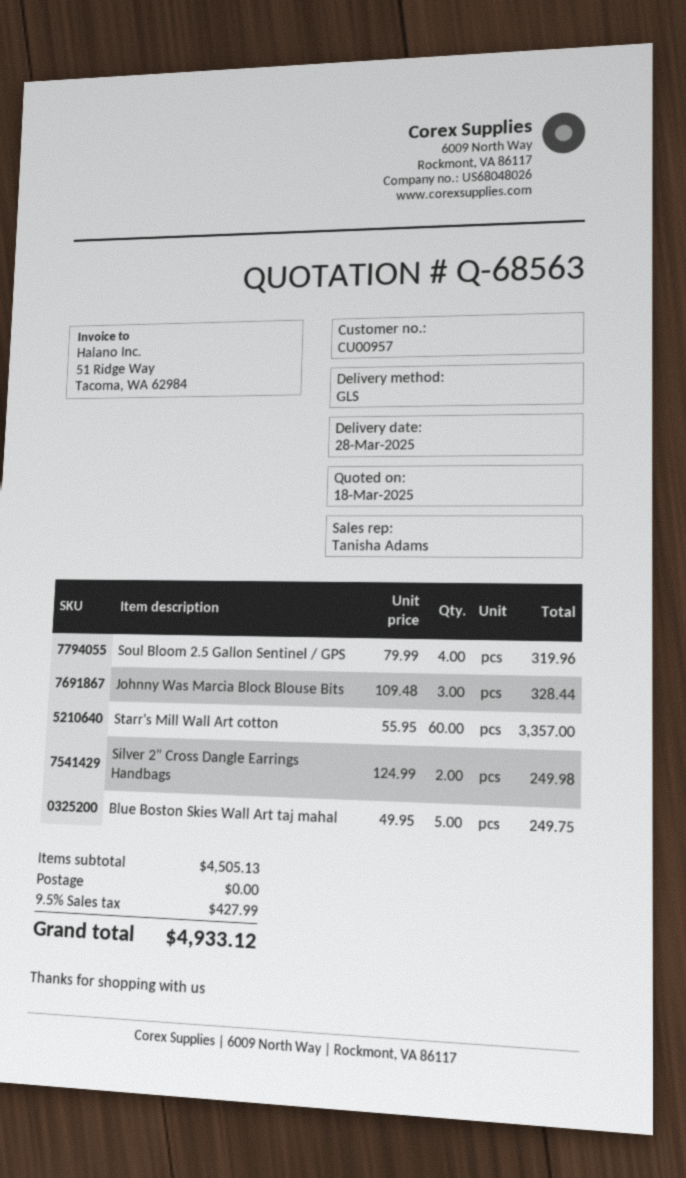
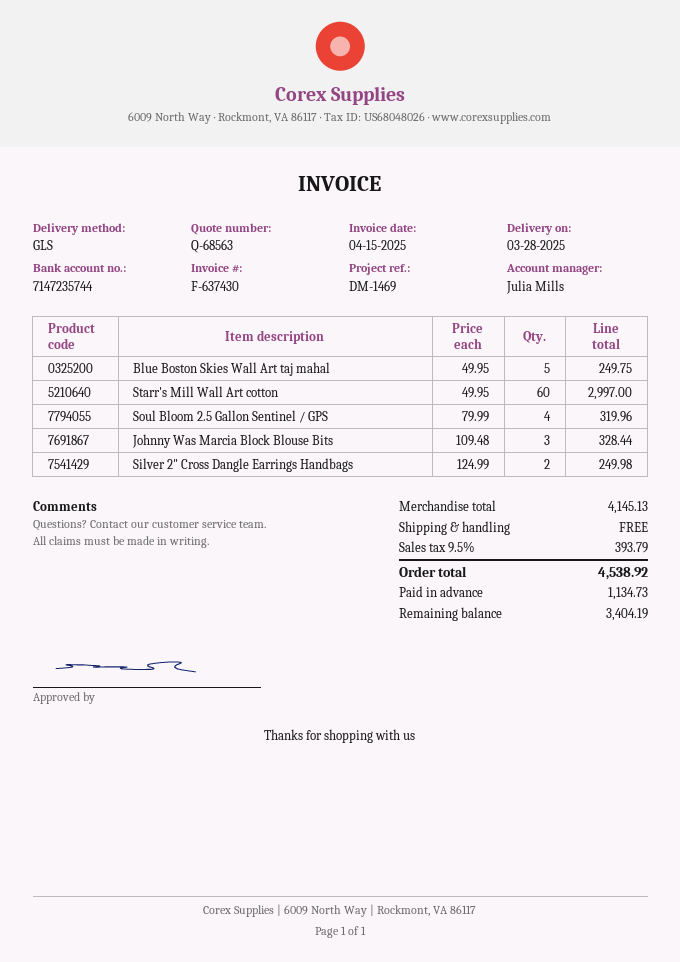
sales rep: Tanisha Adams -> Julia Mills
Starr's Mill Wall Art cotton: 60 x 55.95 = 3357.00 -> 60 x 49.95 = 2997.00
subtotal: 4505.13 -> 4145.13
tax: 9.5% = 427.99 -> 9.5% = 393.79
total: 4933.12 -> 4538.92

